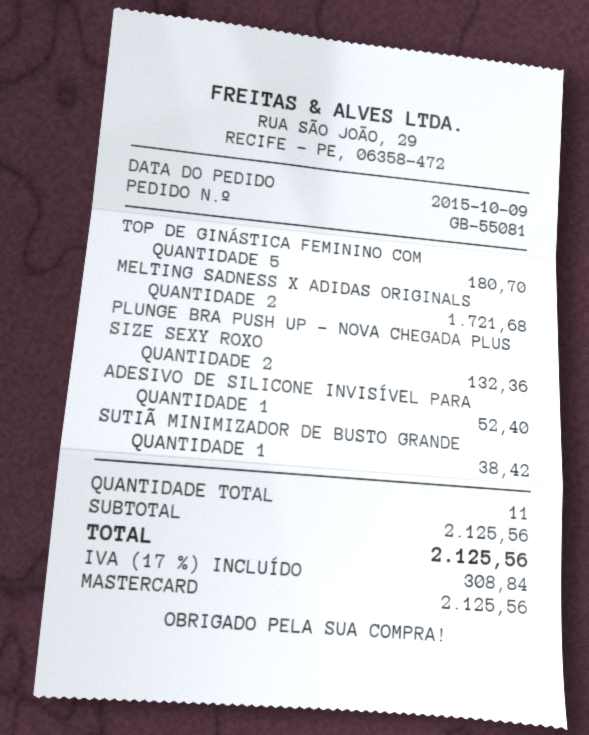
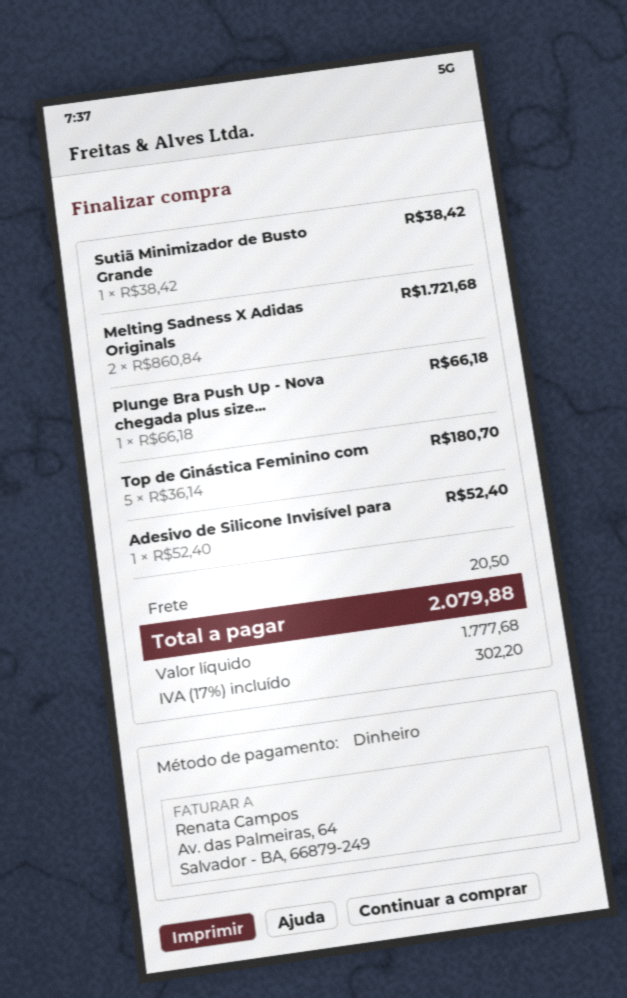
payment method: Mastercard -> cash
PLUNGE BRA PUSH UP - NOVA CHEGADA PLUS SIZE SEXY ROXO: 2 for 132.36 -> 1 for 66.18
shipping: none -> 20.50
tax: 17% = 308.84 -> 17% = 302.20
total: 2125.56 -> 2079.88

